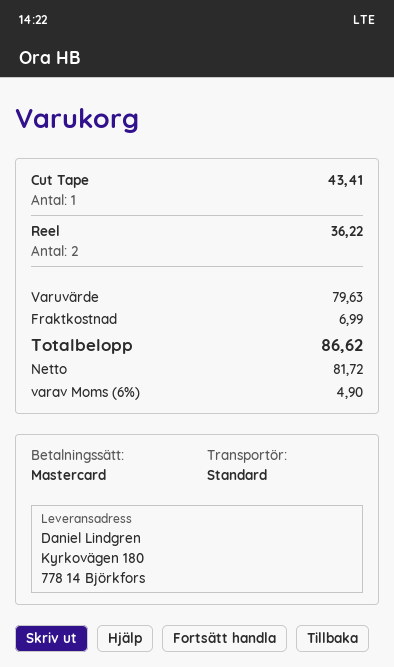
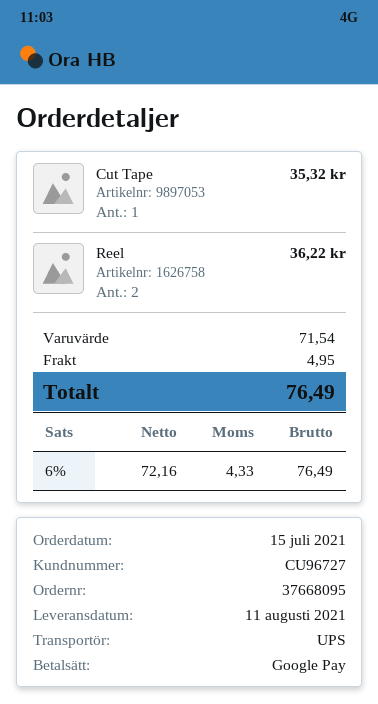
payment method: Mastercard -> Google Pay
shipping method: standard -> UPS
Cut Tape: 1 for 43.41 -> 1 for 35.32
subtotal: 79.63 -> 71.54
shipping: 6.99 -> 4.95
net: 81.72 -> 72.16
tax: 6% = 4.90 -> 6% = 4.33
total: 86.62 -> 76.49

